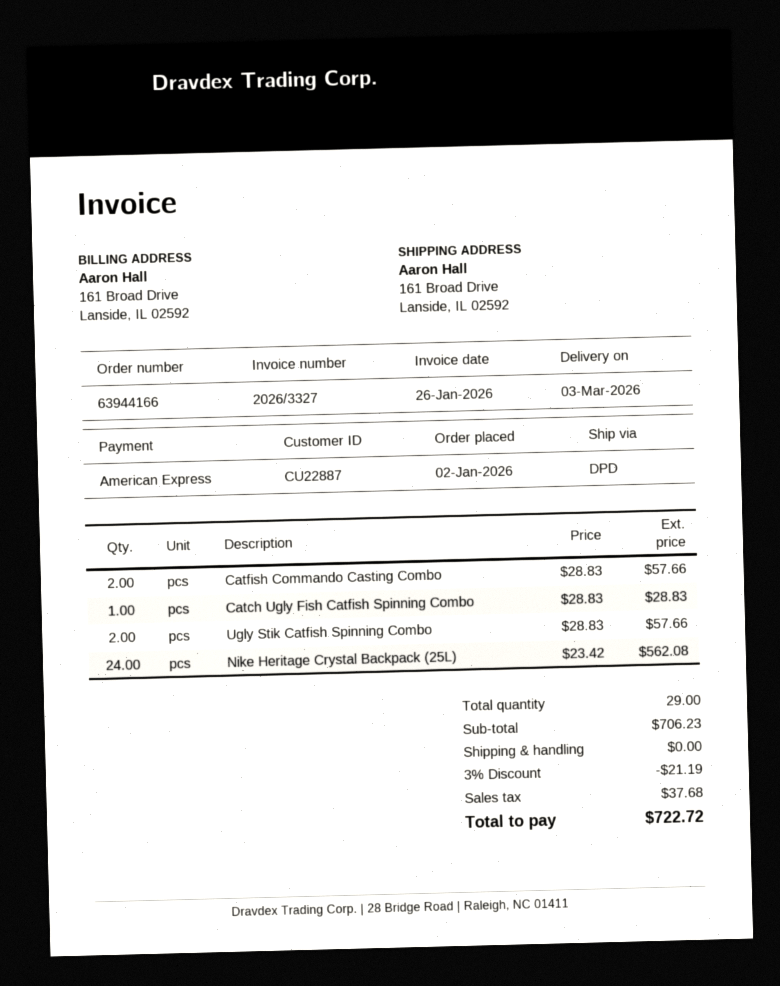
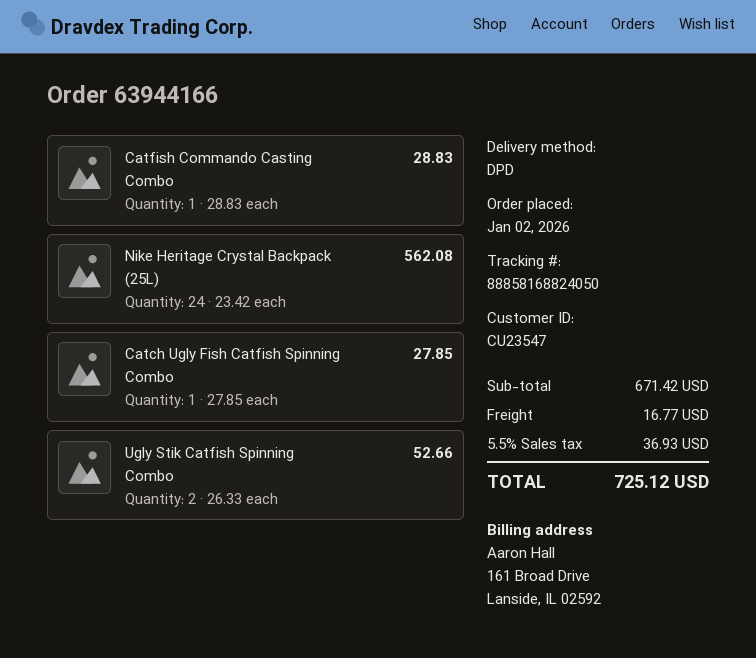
customer number: CU22887 -> CU23547
Catfish Commando Casting Combo: 2 x 28.83 = 57.66 -> 1 x 28.83 = 28.83
Catch Ugly Fish Catfish Spinning Combo: 1 x 28.83 = 28.83 -> 1 x 27.85 = 27.85
Ugly Stik Catfish Spinning Combo: 2 x 28.83 = 57.66 -> 2 x 26.33 = 52.66
subtotal: 706.23 -> 671.42
discount: 3% = 21.19 -> none
shipping: 0.00 -> 16.77
tax: 37.68 -> 36.93
total: 722.72 -> 725.12

